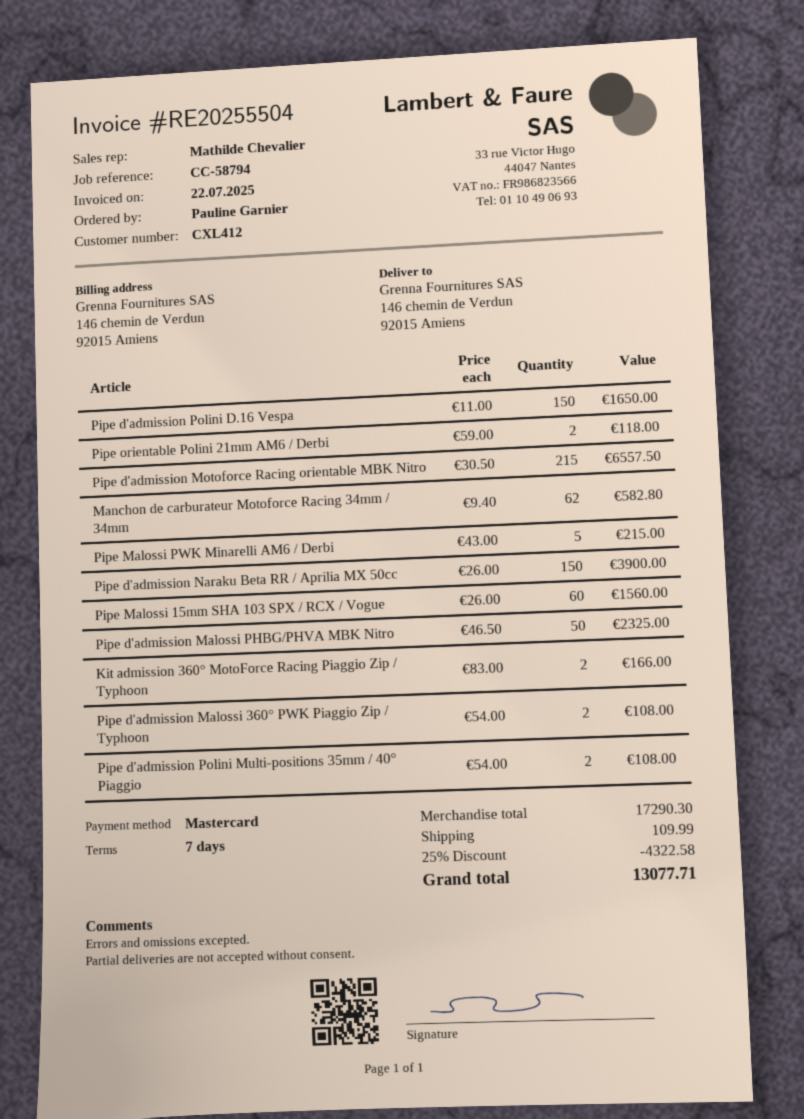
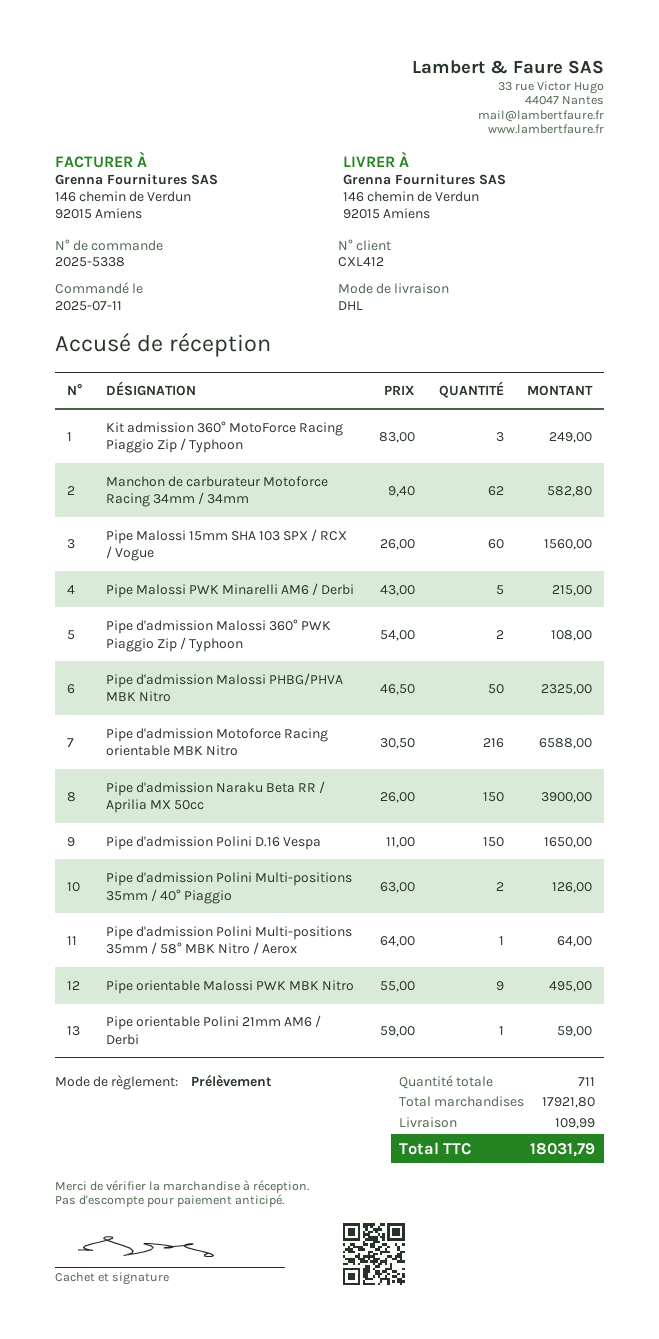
payment method: Mastercard -> direct debit
Pipe orientable Polini 21mm AM6 / Derbi: 2 x 59.00 = 118.00 -> 1 x 59.00 = 59.00
Pipe d'admission Motoforce Racing orientable MBK Nitro: 215 x 30.50 = 6557.50 -> 216 x 30.50 = 6588.00
Kit admission 360° MotoForce Racing Piaggio Zip / Typhoon: 2 x 83.00 = 166.00 -> 3 x 83.00 = 249.00
Pipe d'admission Polini Multi-positions 35mm / 40° Piaggio: 2 x 54.00 = 108.00 -> 2 x 63.00 = 126.00
Pipe d'admission Polini Multi-positions 35mm / 58° MBK Nitro / Aerox: none -> 1 x 64.00 = 64.00
Pipe orientable Malossi PWK MBK Nitro: none -> 9 x 55.00 = 495.00
subtotal: 17290.30 -> 17921.80
discount: 25% = 4322.58 -> none
total: 13077.71 -> 18031.79

